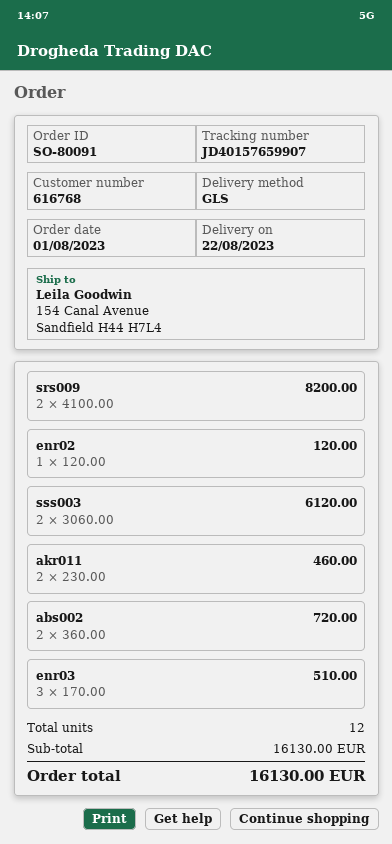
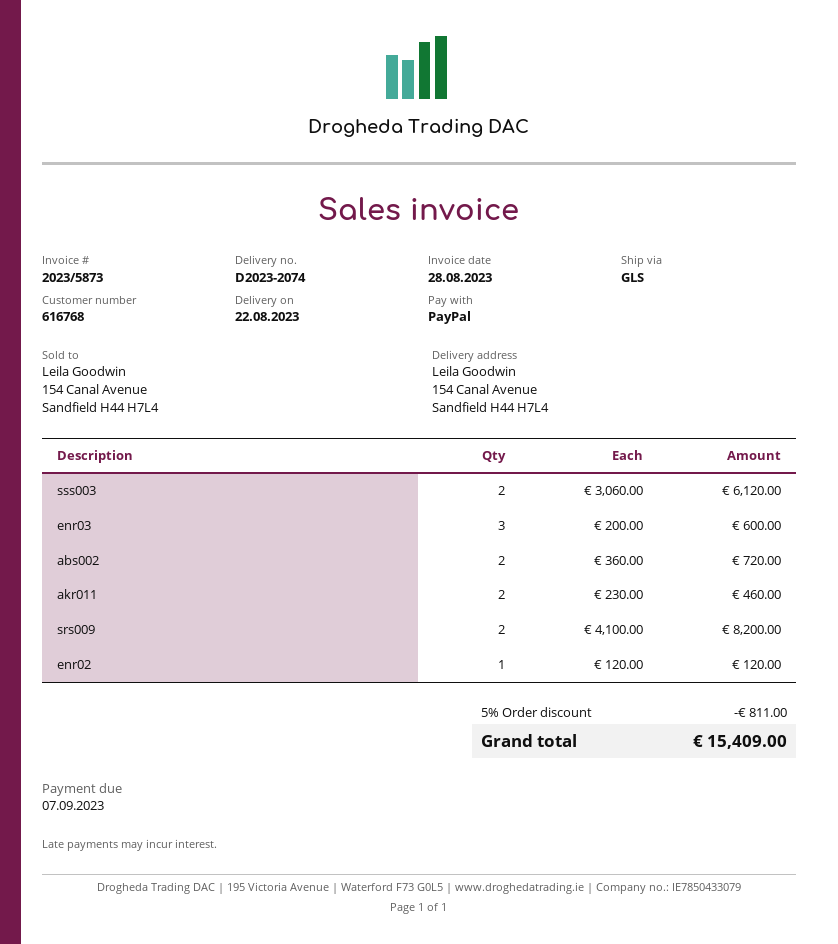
enr03: 3 x 170.00 = 510.00 -> 3 x 200.00 = 600.00
discount: none -> 5% = 811.00
total: 16130.00 -> 15409.00

